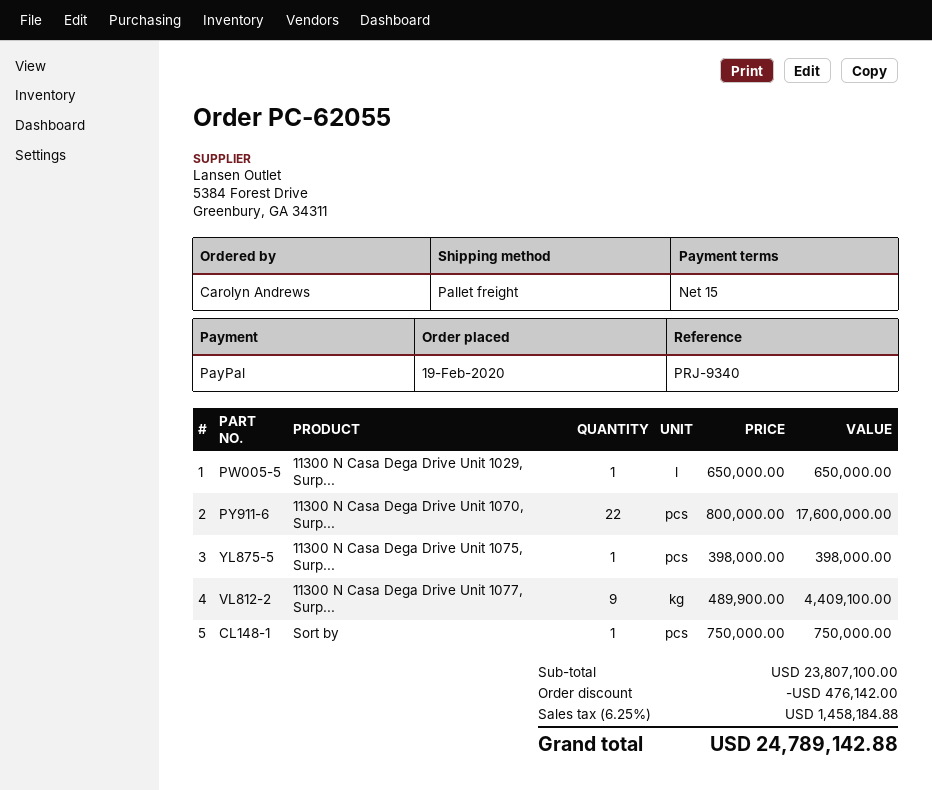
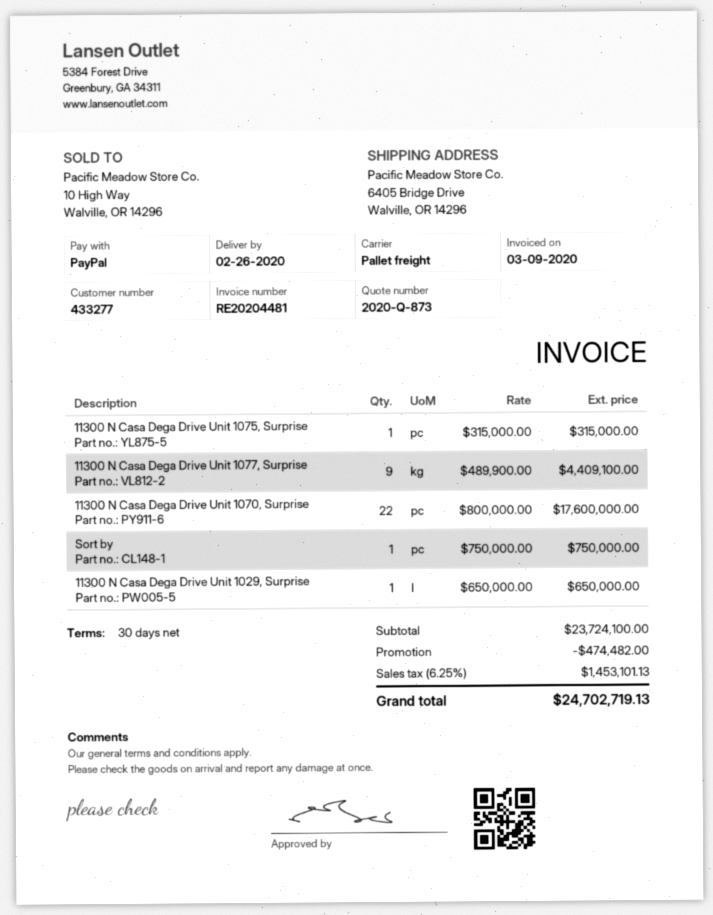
payment terms: 15 days -> 30 days
11300 N Casa Dega Drive Unit 1075, Surp...: 1 x 398000.00 = 398000.00 -> 1 x 315000.00 = 315000.00
subtotal: 23807100.00 -> 23724100.00
discount: 476142.00 -> 474482.00
tax: 6.25% = 1458184.88 -> 6.25% = 1453101.13
total: 24789142.88 -> 24702719.13

